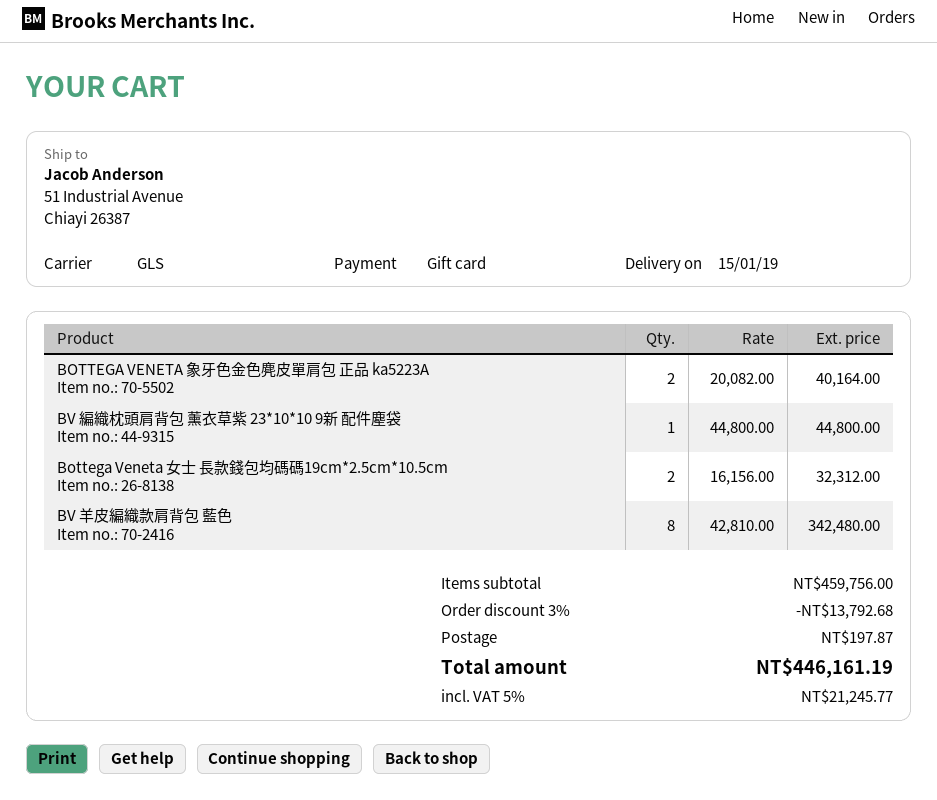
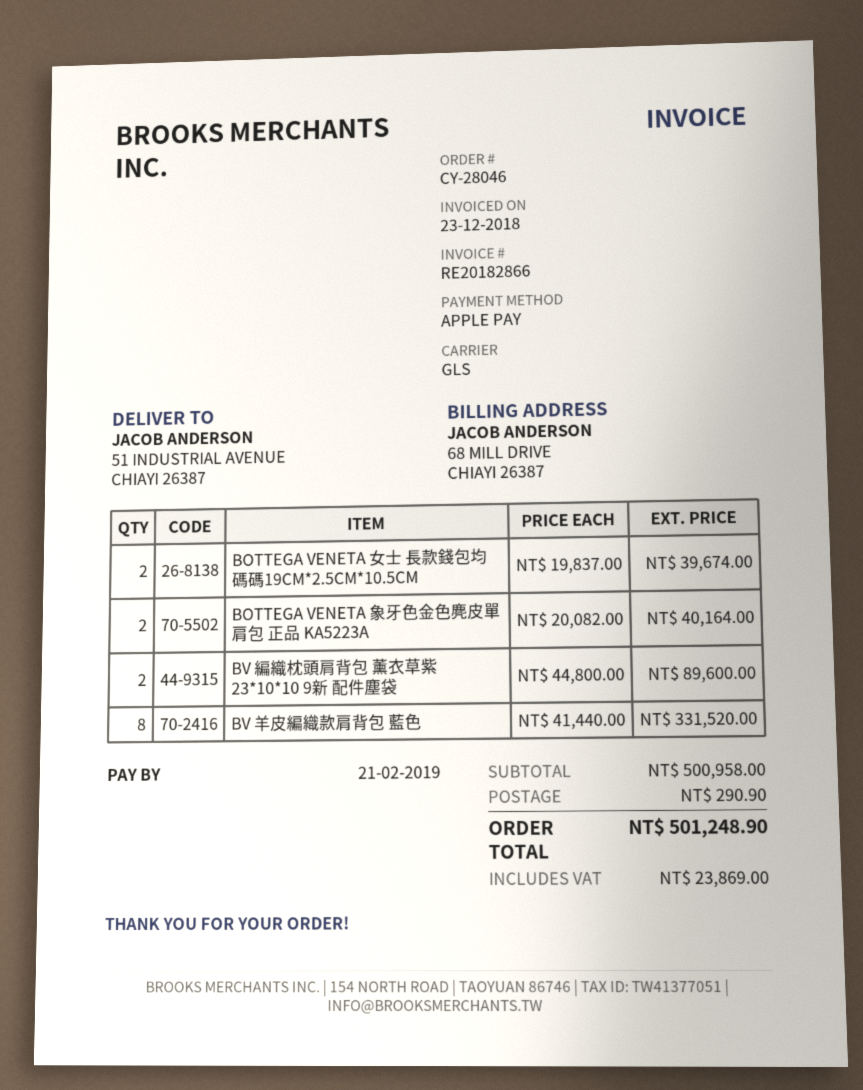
payment method: gift card -> Apple Pay
BV 編織枕頭肩背包 薰衣草紫 23*10*10 9新 配件塵袋: 1 x 44800.00 = 44800.00 -> 2 x 44800.00 = 89600.00
Bottega Veneta 女士 長款錢包均碼碼19cm*2.5cm*10.5cm: 2 x 16156.00 = 32312.00 -> 2 x 19837.00 = 39674.00
BV 羊皮編織款肩背包 藍色: 8 x 42810.00 = 342480.00 -> 8 x 41440.00 = 331520.00
subtotal: 459756.00 -> 500958.00
discount: 3% = 13792.68 -> none
shipping: 197.87 -> 290.90
tax: 21245.77 -> 23869.00
total: 446161.19 -> 501248.90

